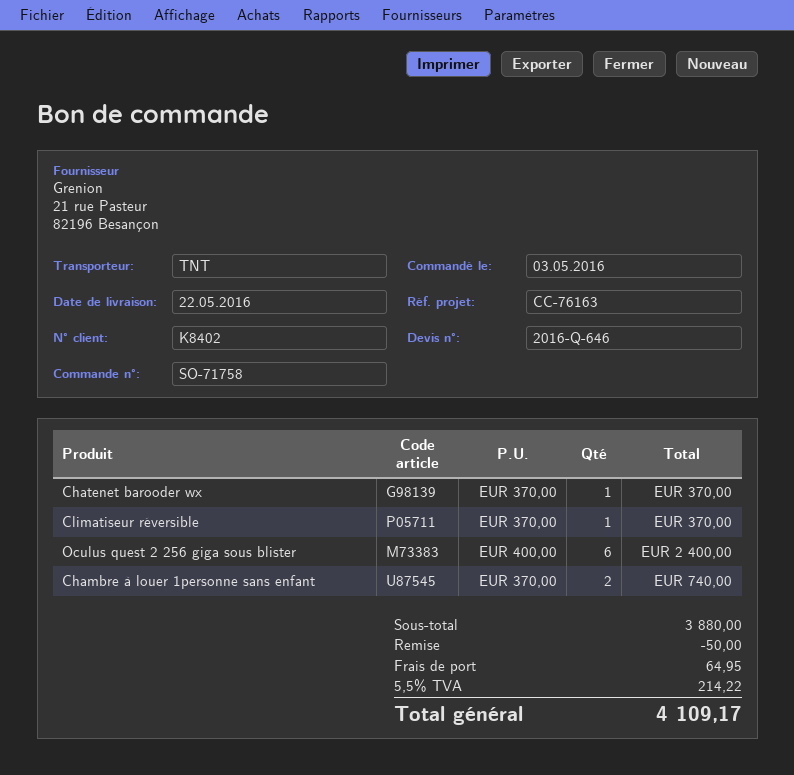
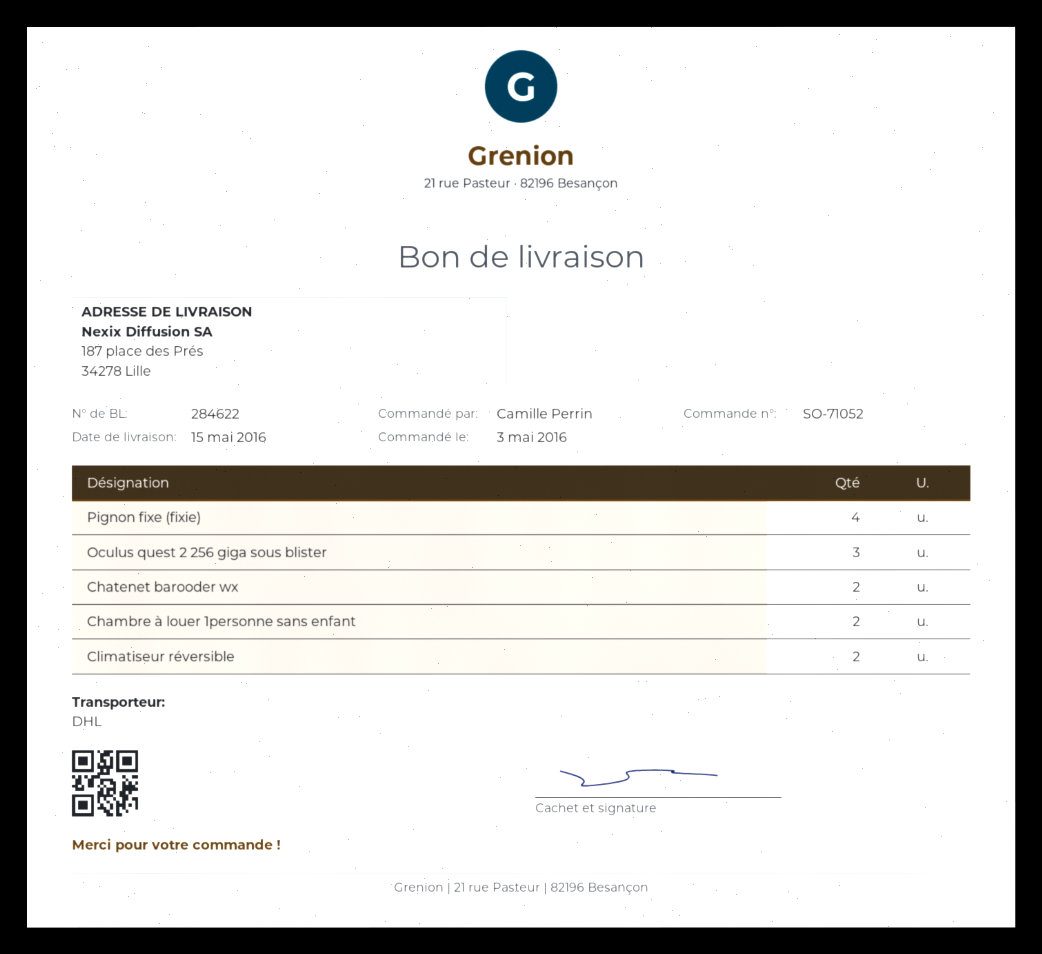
order number: SO-71758 -> SO-71052
delivery date: 2016-05-22 -> 2016-05-15
shipping method: TNT -> DHL
Chatenet barooder wx: 1 -> 2
Climatiseur réversible: 1 -> 2
Oculus quest 2 256 giga sous blister: 6 -> 3
Pignon fixe (fixie): none -> 4

